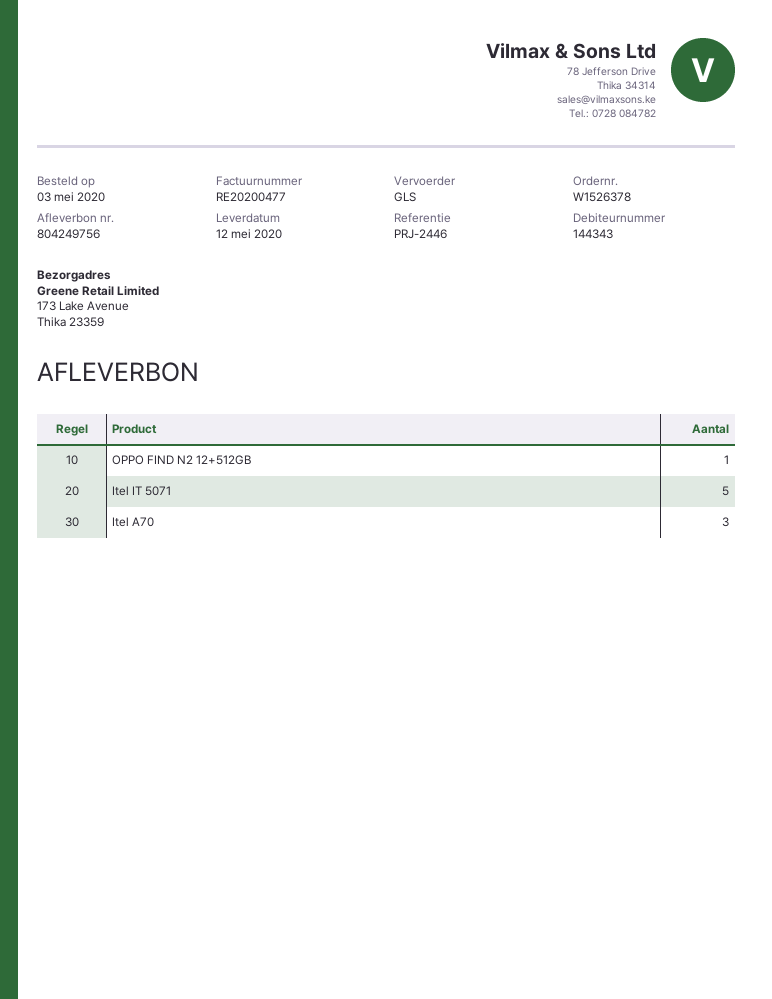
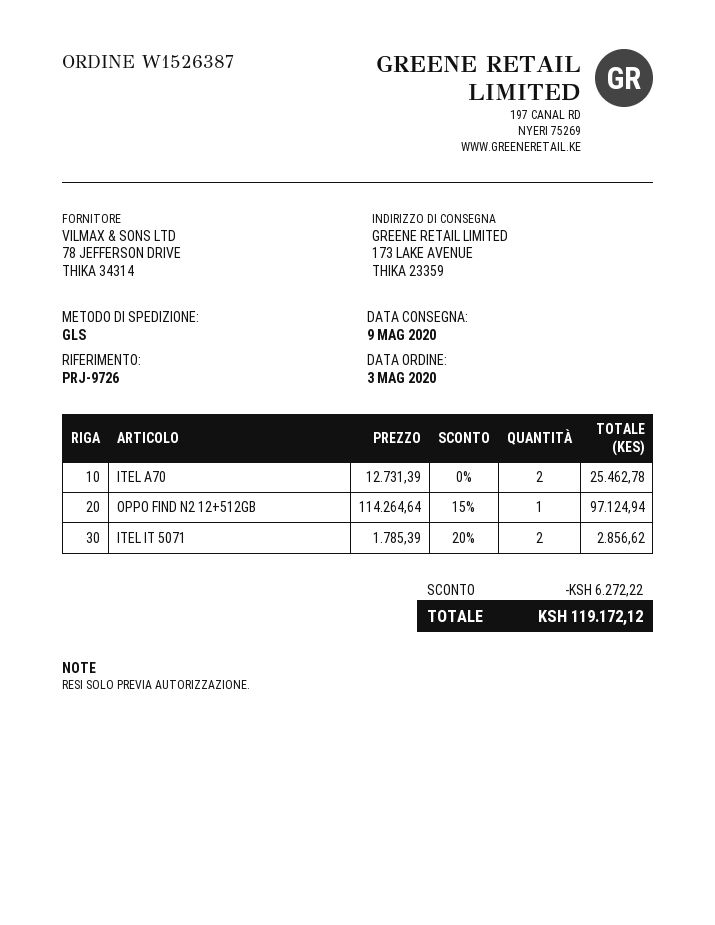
order number: W1526378 -> W1526387
delivery date: 2020-05-12 -> 2020-05-09
reference: PRJ-2446 -> PRJ-9726
Itel IT 5071: 5 -> 2
Itel A70: 3 -> 2

